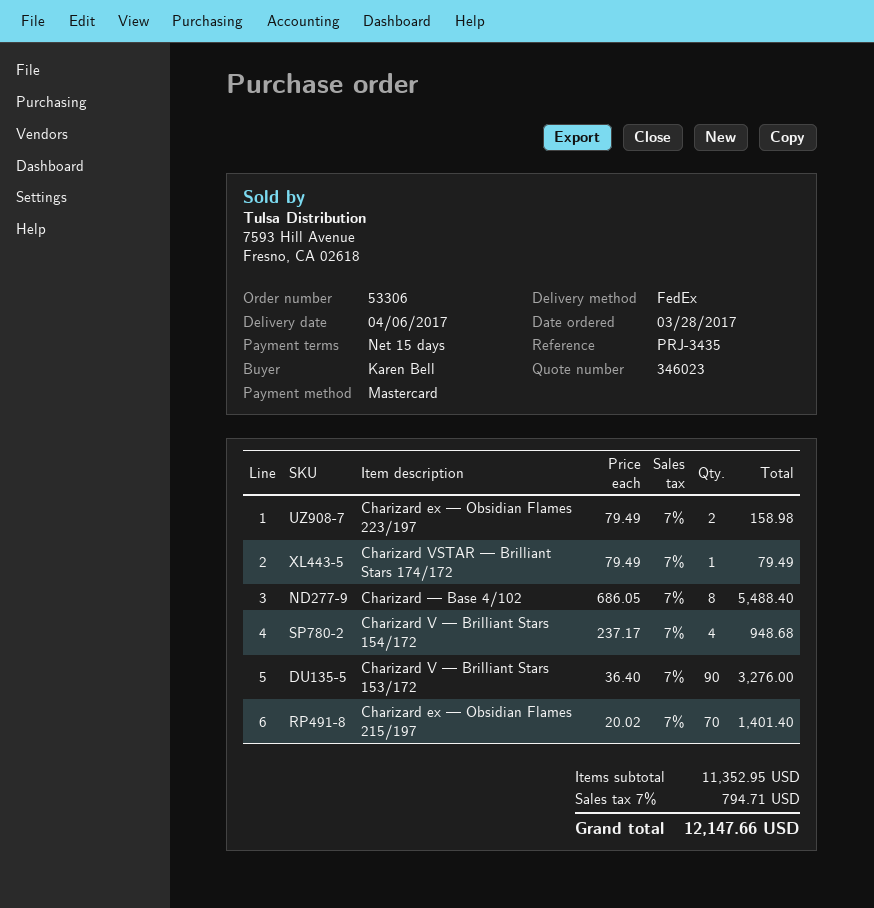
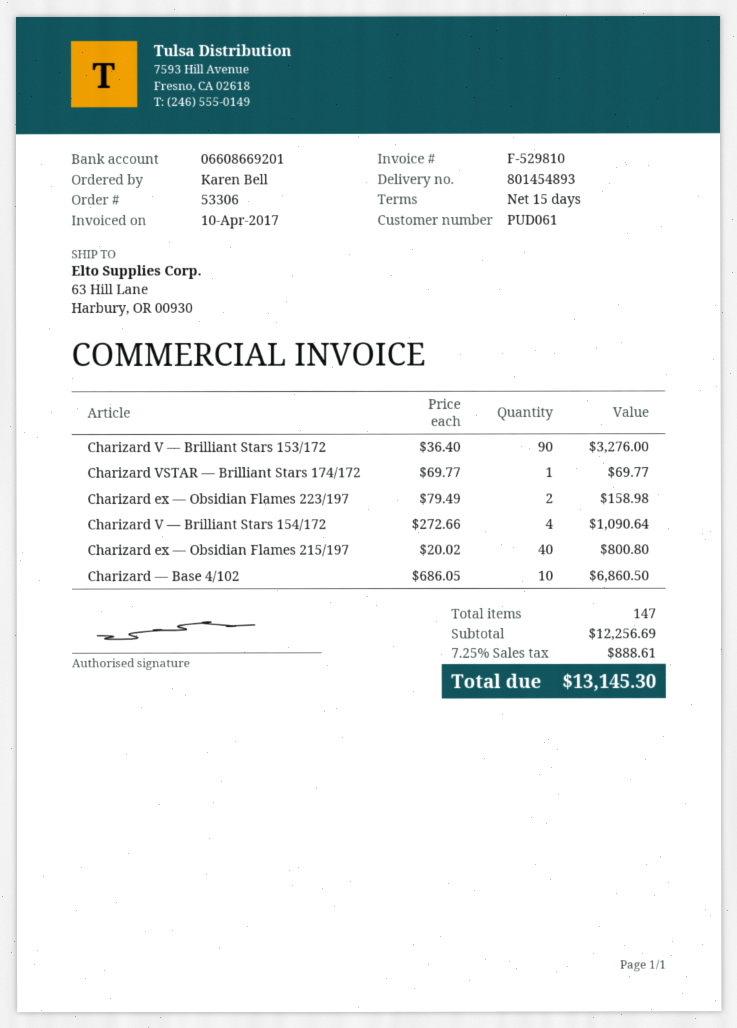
Charizard VSTAR — Brilliant Stars 174/172: 1 x 79.49 = 79.49 -> 1 x 69.77 = 69.77
Charizard — Base 4/102: 8 x 686.05 = 5488.40 -> 10 x 686.05 = 6860.50
Charizard V — Brilliant Stars 154/172: 4 x 237.17 = 948.68 -> 4 x 272.66 = 1090.64
Charizard ex — Obsidian Flames 215/197: 70 x 20.02 = 1401.40 -> 40 x 20.02 = 800.80
subtotal: 11352.95 -> 12256.69
tax: 7% = 794.71 -> 7.25% = 888.61
total: 12147.66 -> 13145.30

